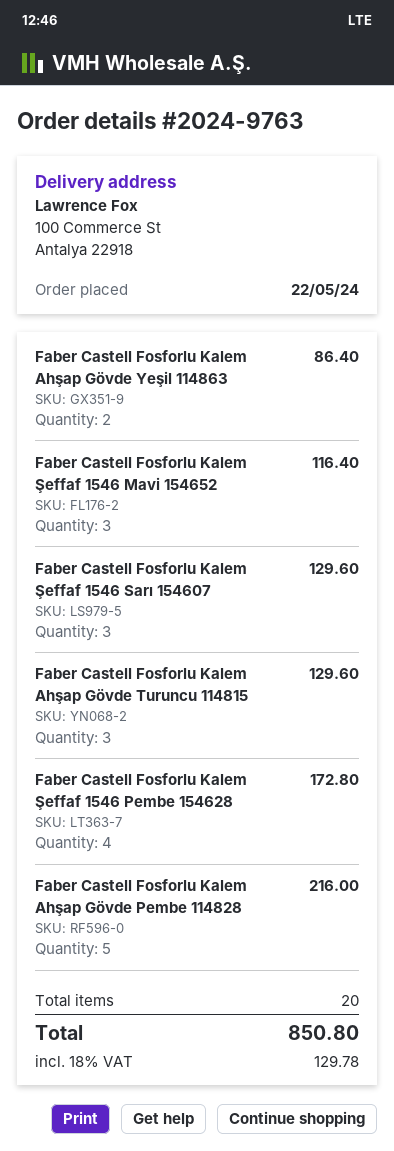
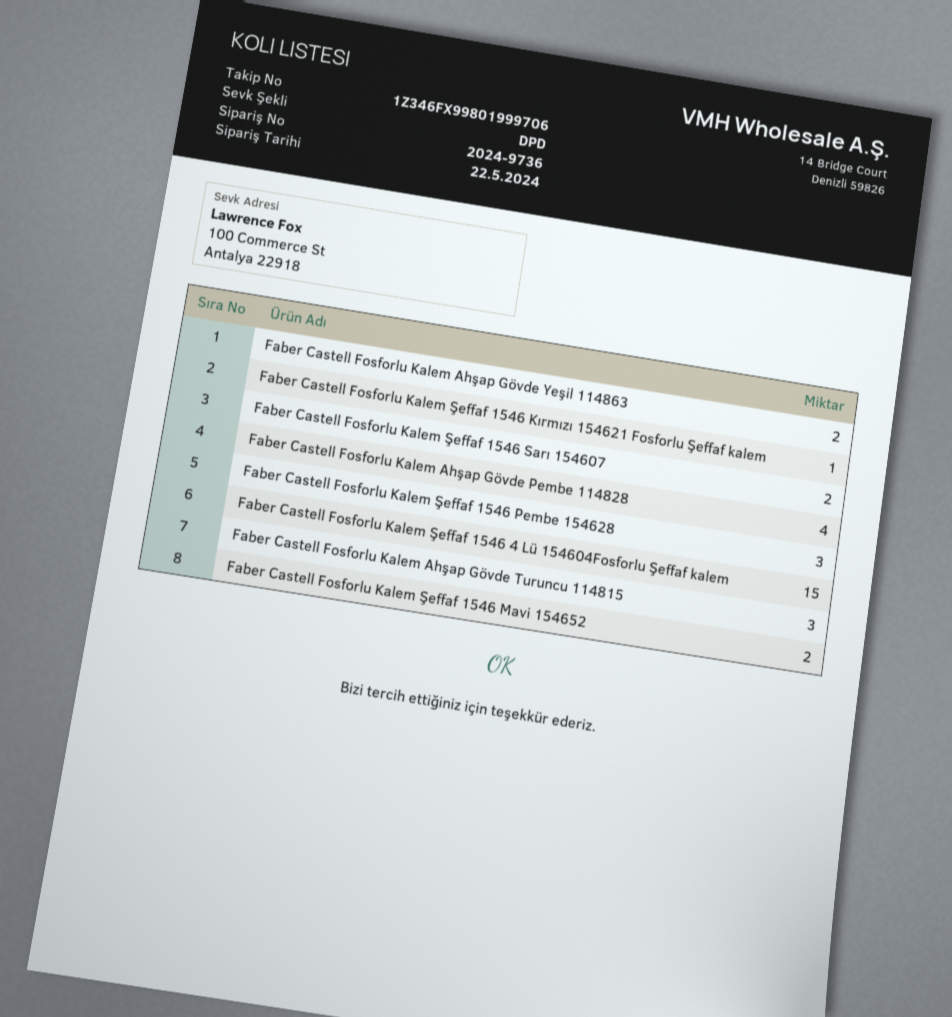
order number: 2024-9763 -> 2024-9736
Faber Castell Fosforlu Kalem Şeffaf 1546 Mavi 154652: 3 -> 2
Faber Castell Fosforlu Kalem Şeffaf 1546 Sarı 154607: 3 -> 2
Faber Castell Fosforlu Kalem Şeffaf 1546 Pembe 154628: 4 -> 3
Faber Castell Fosforlu Kalem Ahşap Gövde Pembe 114828: 5 -> 4
Faber Castell Fosforlu Kalem Şeffaf 1546 Kırmızı 154621 Fosforlu Şeffaf kalem: none -> 1
Faber Castell Fosforlu Kalem Şeffaf 1546 4 Lü 154604Fosforlu Şeffaf kalem: none -> 15

